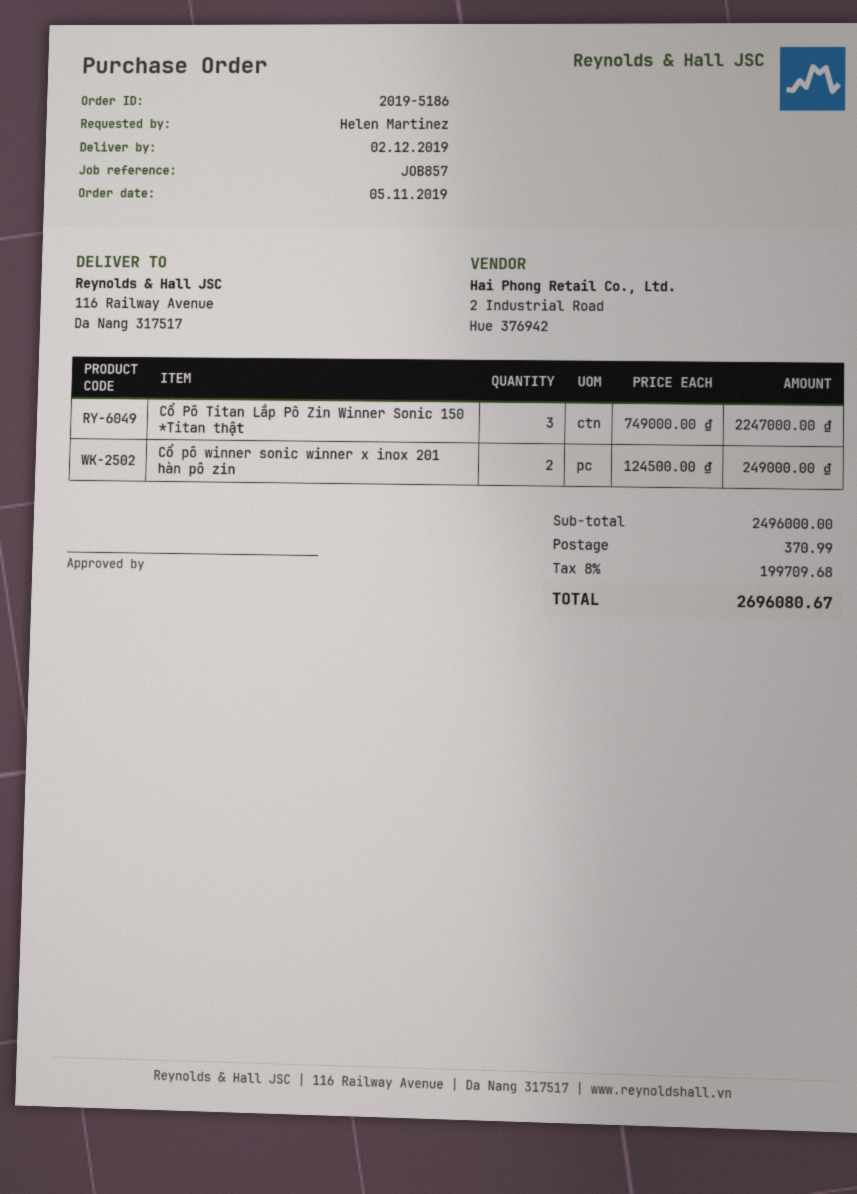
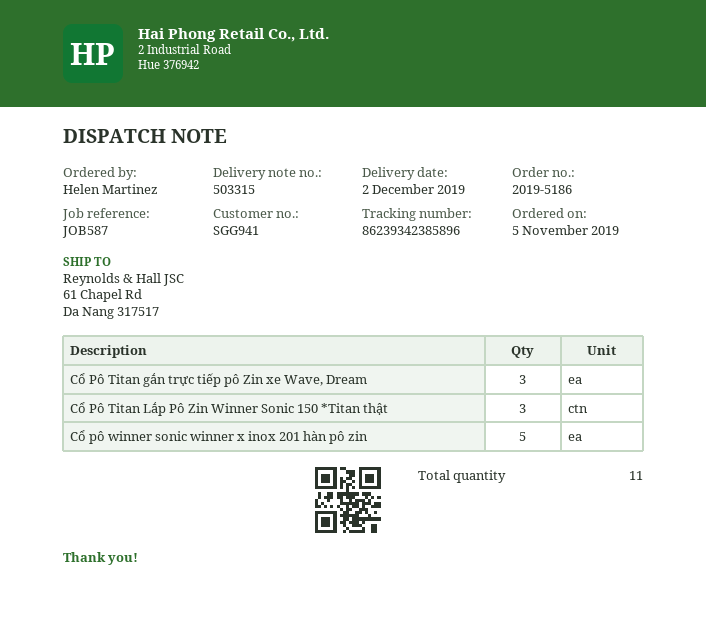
reference: JOB857 -> JOB587
ship to: 116 Railway Avenue, Da Nang 317517 -> 61 Chapel Rd, Da Nang 317517
Cổ pô winner sonic winner x inox 201 hàn pô zin: 2 -> 5
Cổ Pô Titan gắn trực tiếp pô Zin xe Wave, Dream: none -> 3

